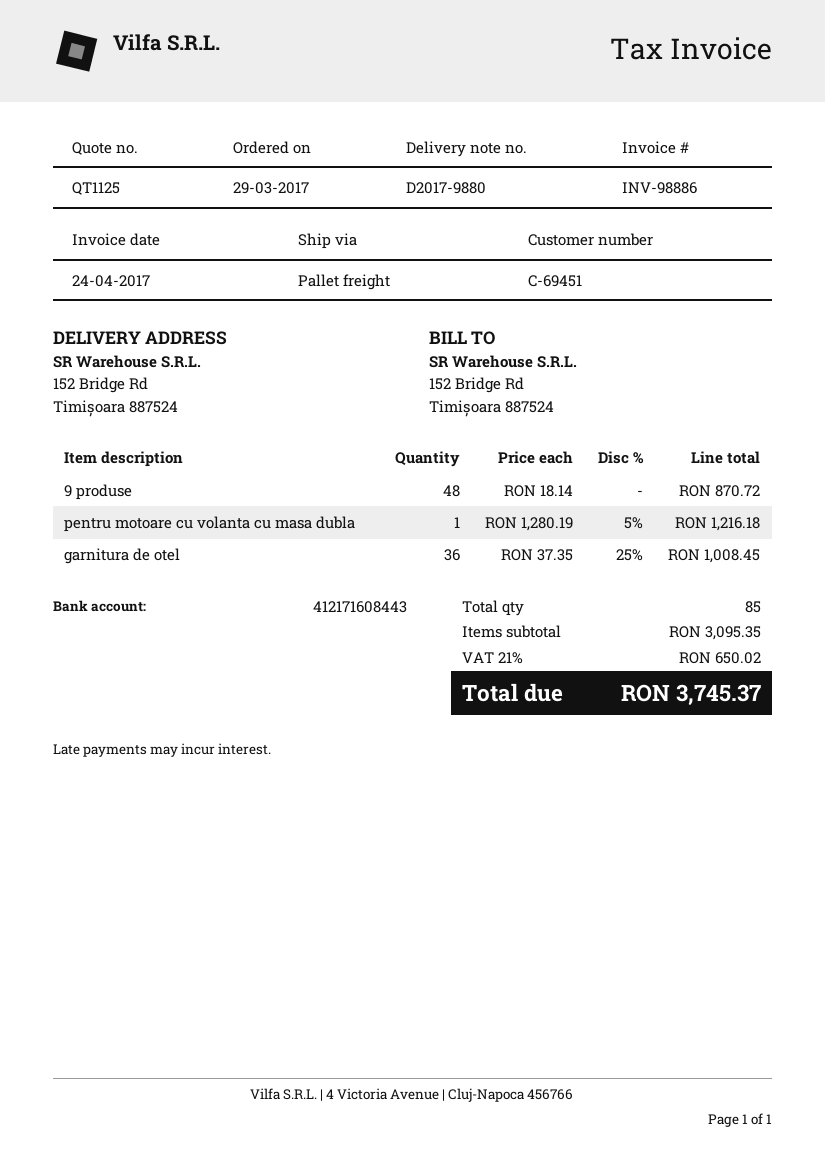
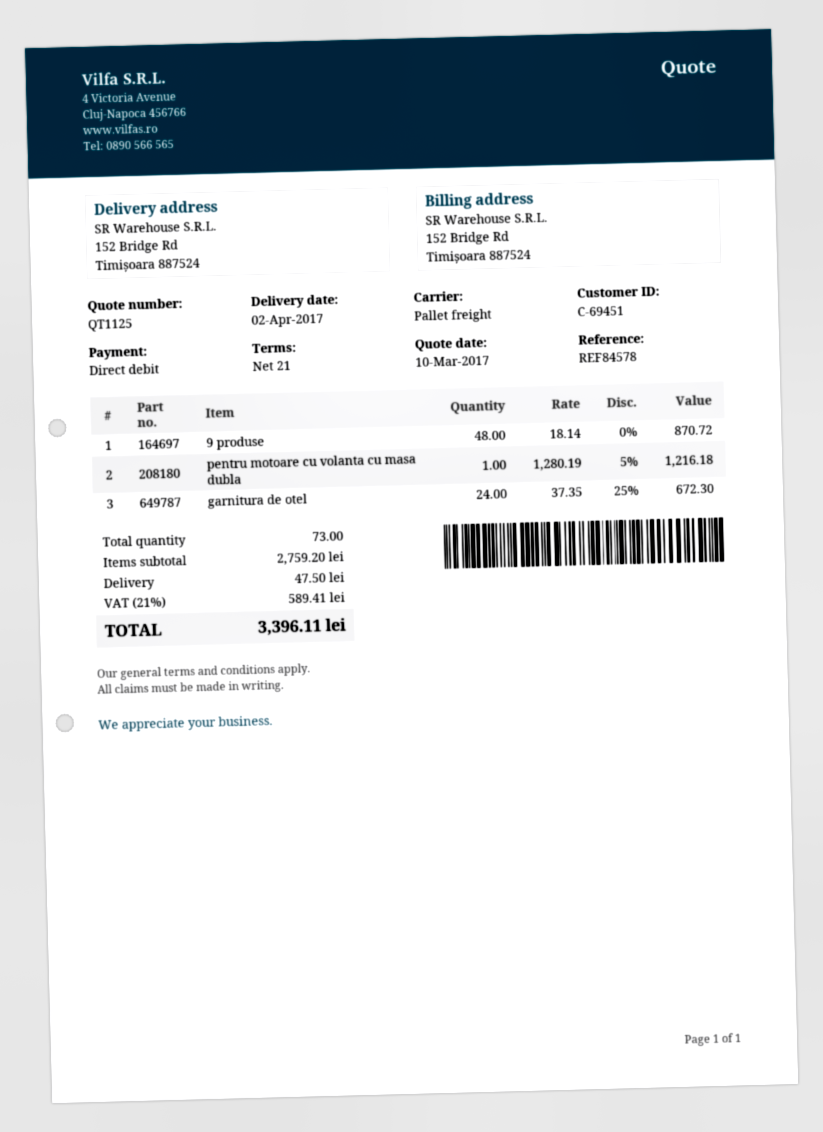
garnitura de otel: 36 x 37.35 - 25% = 1008.45 -> 24 x 37.35 - 25% = 672.30
total quantity: 85 -> 73
subtotal: 3095.35 -> 2759.20
shipping: none -> 47.50
tax: 21% = 650.02 -> 21% = 589.41
total: 3745.37 -> 3396.11

